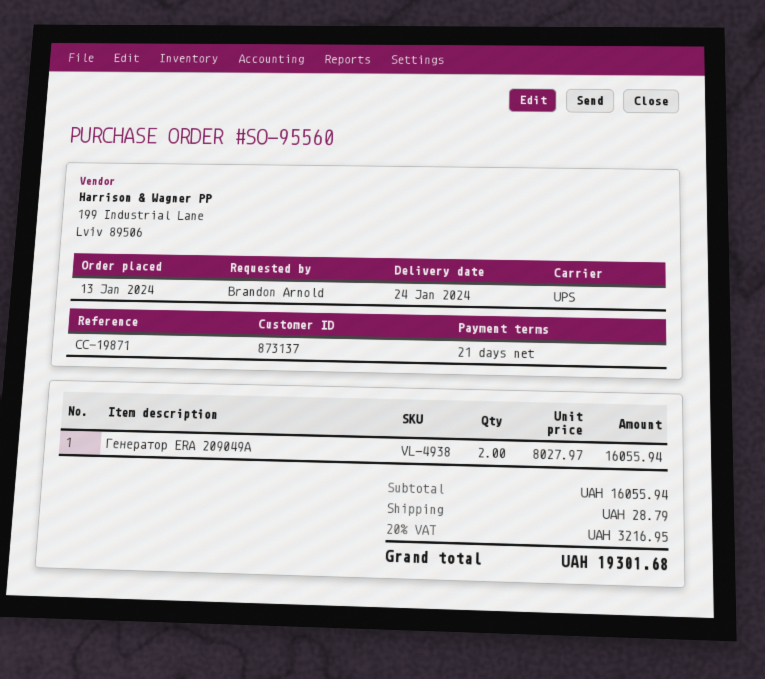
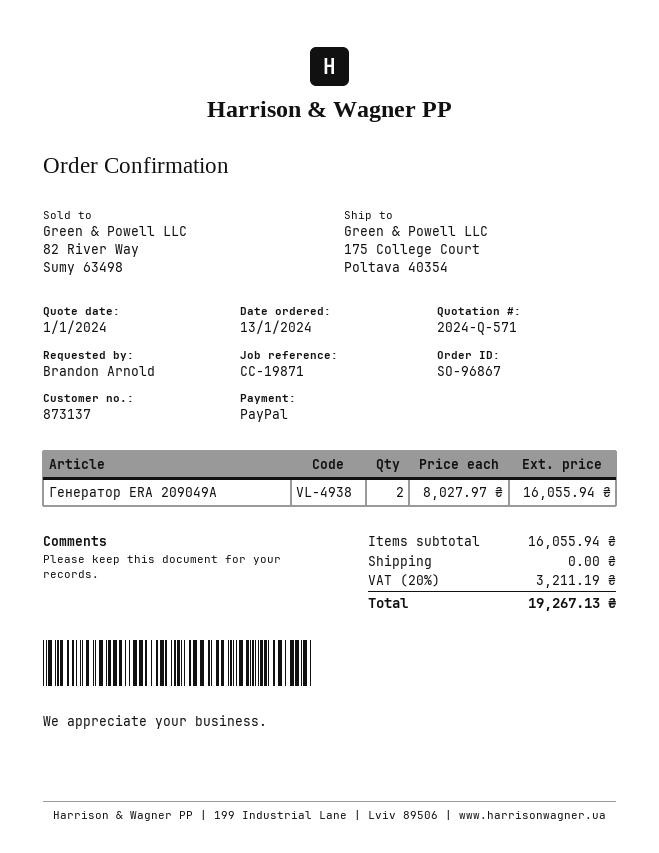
order number: SO-95560 -> SO-96867
shipping: 28.79 -> 0.00
tax: 20% = 3216.95 -> 20% = 3211.19
total: 19301.68 -> 19267.13

